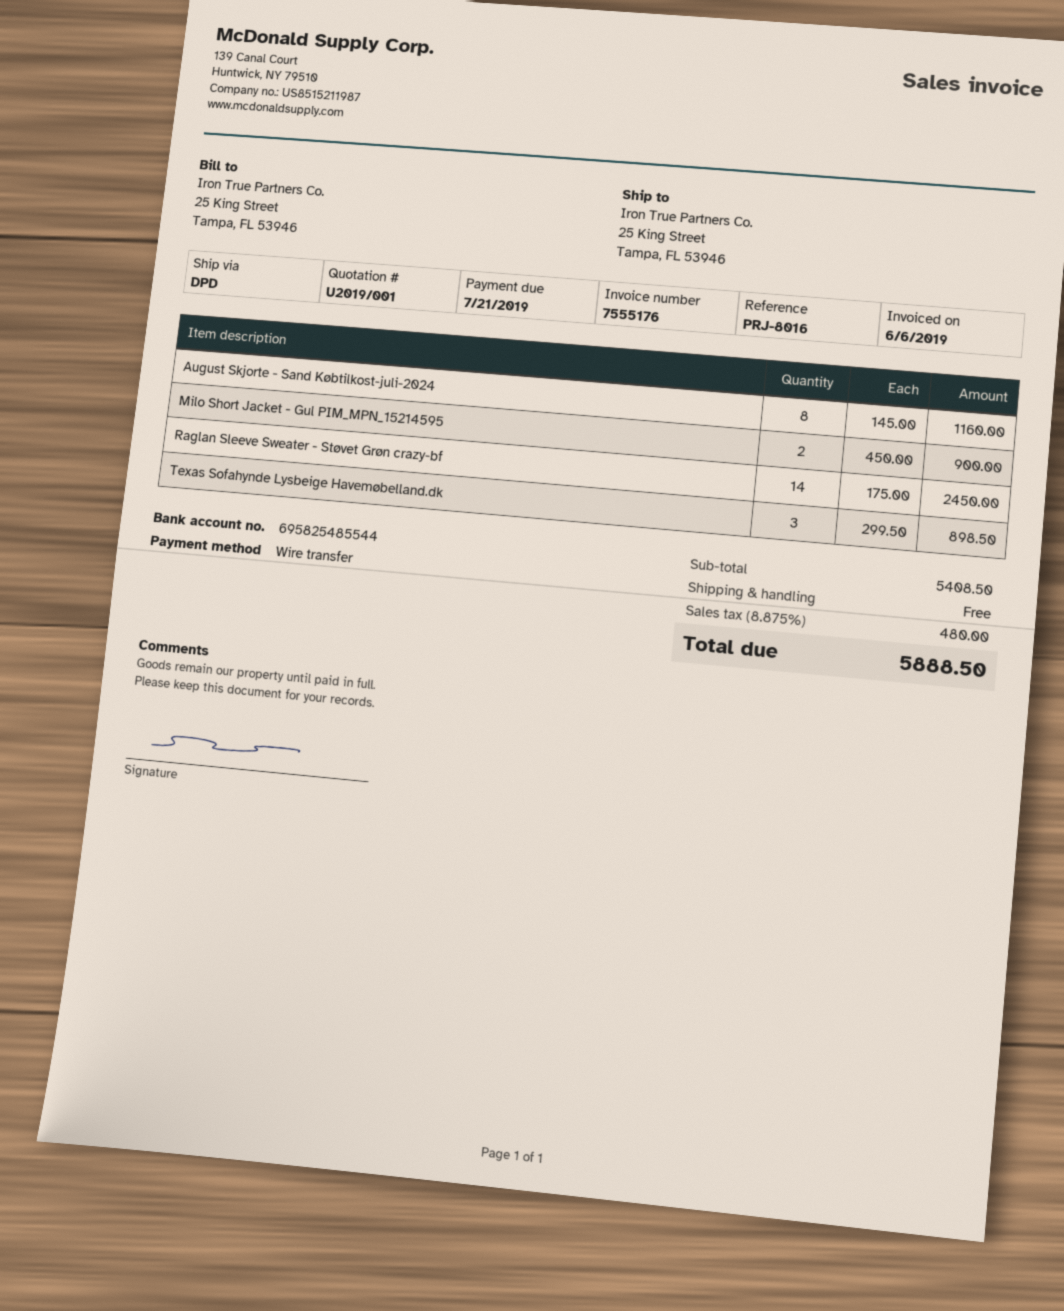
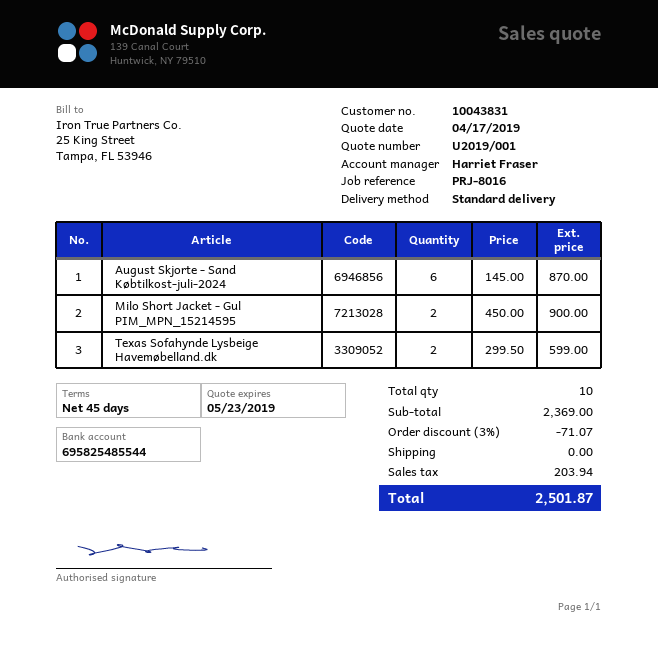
shipping method: DPD -> standard
August Skjorte - Sand Købtilkost-juli-2024: 8 x 145.00 = 1160.00 -> 6 x 145.00 = 870.00
Raglan Sleeve Sweater - Støvet Grøn crazy-bf: 14 x 175.00 = 2450.00 -> none
Texas Sofahynde Lysbeige Havemøbelland.dk: 3 x 299.50 = 898.50 -> 2 x 299.50 = 599.00
subtotal: 5408.50 -> 2369.00
discount: none -> 3% = 71.07
tax: 480.00 -> 203.94
total: 5888.50 -> 2501.87

